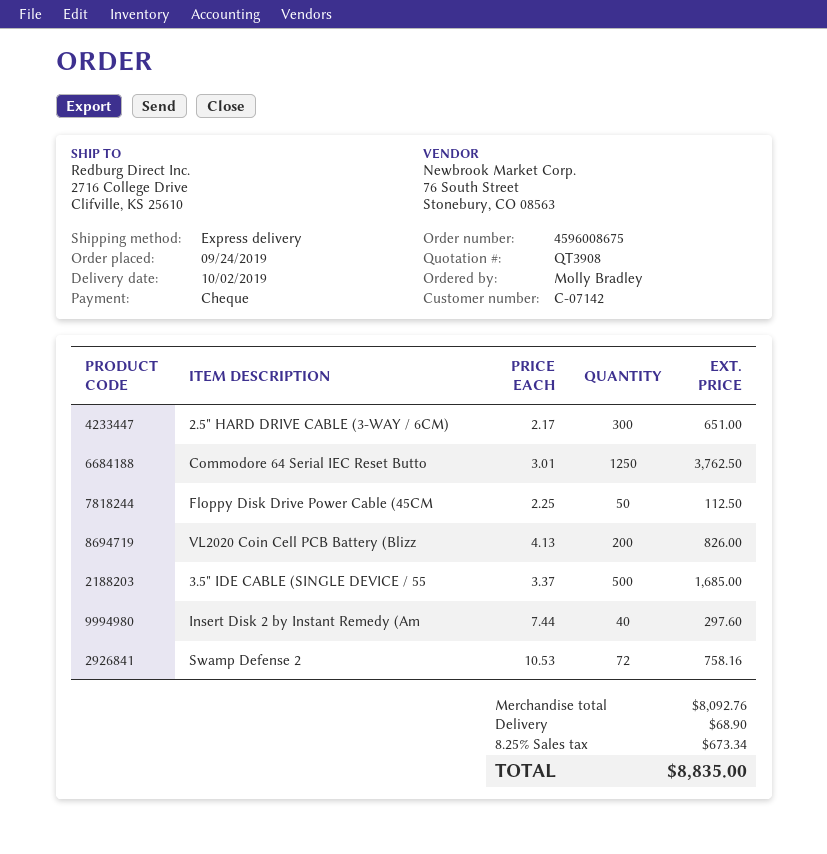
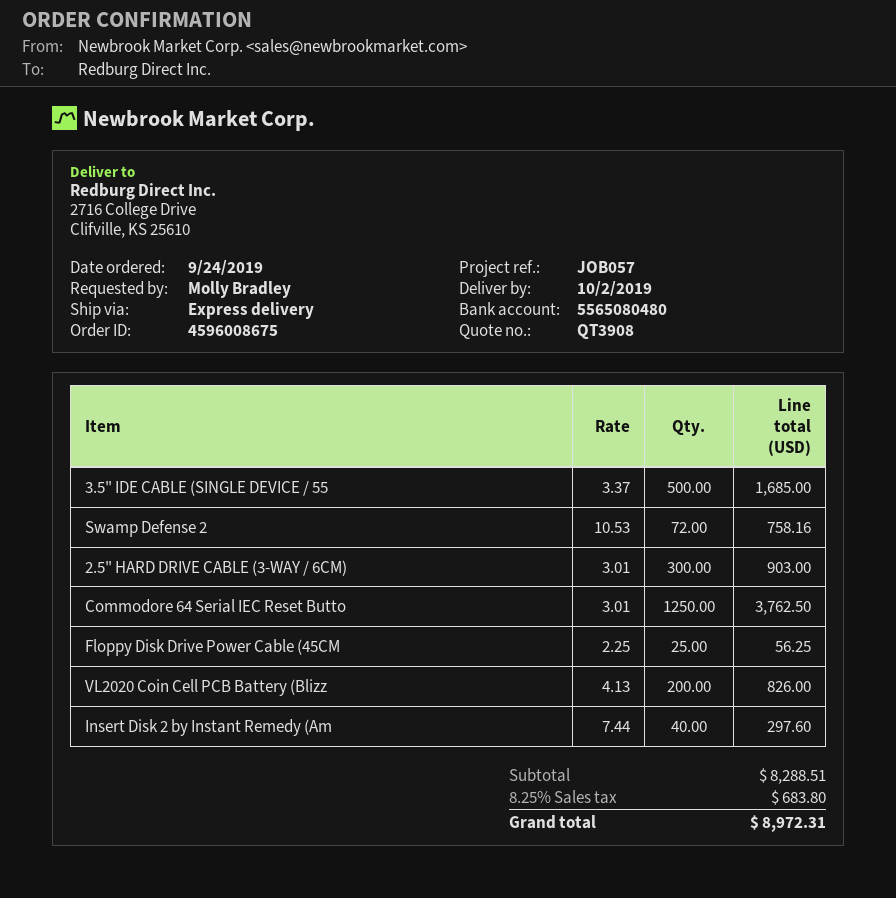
2.5" HARD DRIVE CABLE (3-WAY / 6CM): 300 x 2.17 = 651.00 -> 300 x 3.01 = 903.00
Floppy Disk Drive Power Cable (45CM: 50 x 2.25 = 112.50 -> 25 x 2.25 = 56.25
subtotal: 8092.76 -> 8288.51
shipping: 68.90 -> none
tax: 8.25% = 673.34 -> 8.25% = 683.80
total: 8835.00 -> 8972.31

